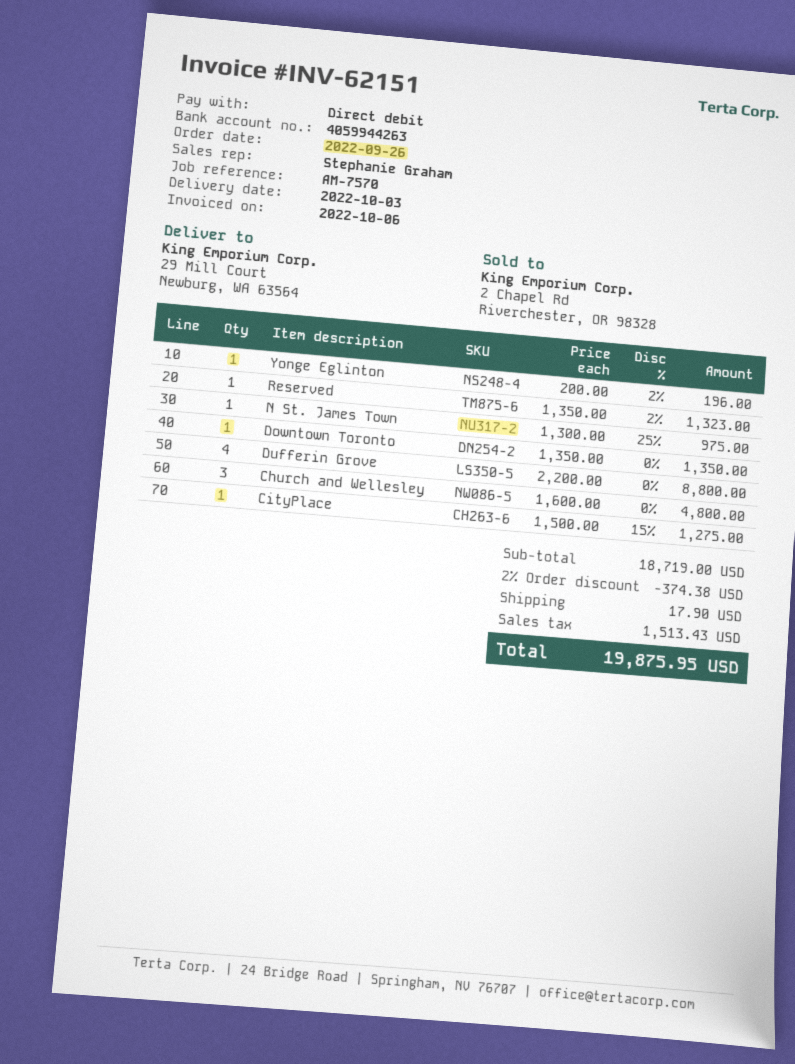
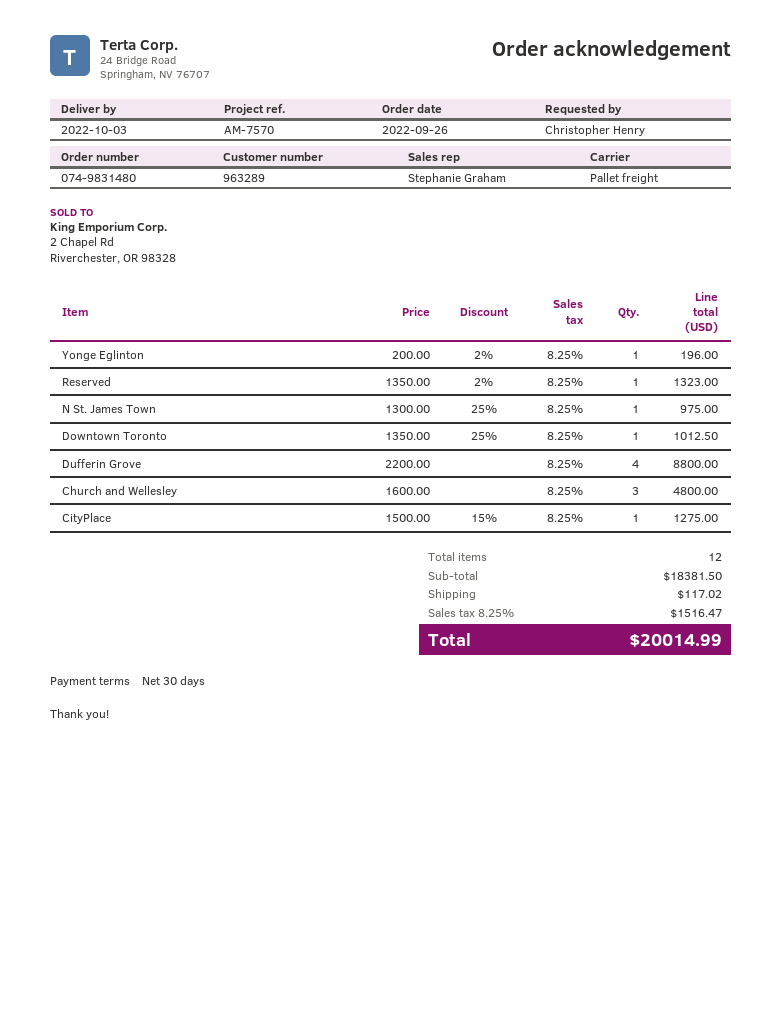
Downtown Toronto: 1 x 1350.00 = 1350.00 -> 1 x 1350.00 - 25% = 1012.50
subtotal: 18719.00 -> 18381.50
discount: 2% = 374.38 -> none
shipping: 17.90 -> 117.02
tax: 1513.43 -> 1516.47
total: 19875.95 -> 20014.99

